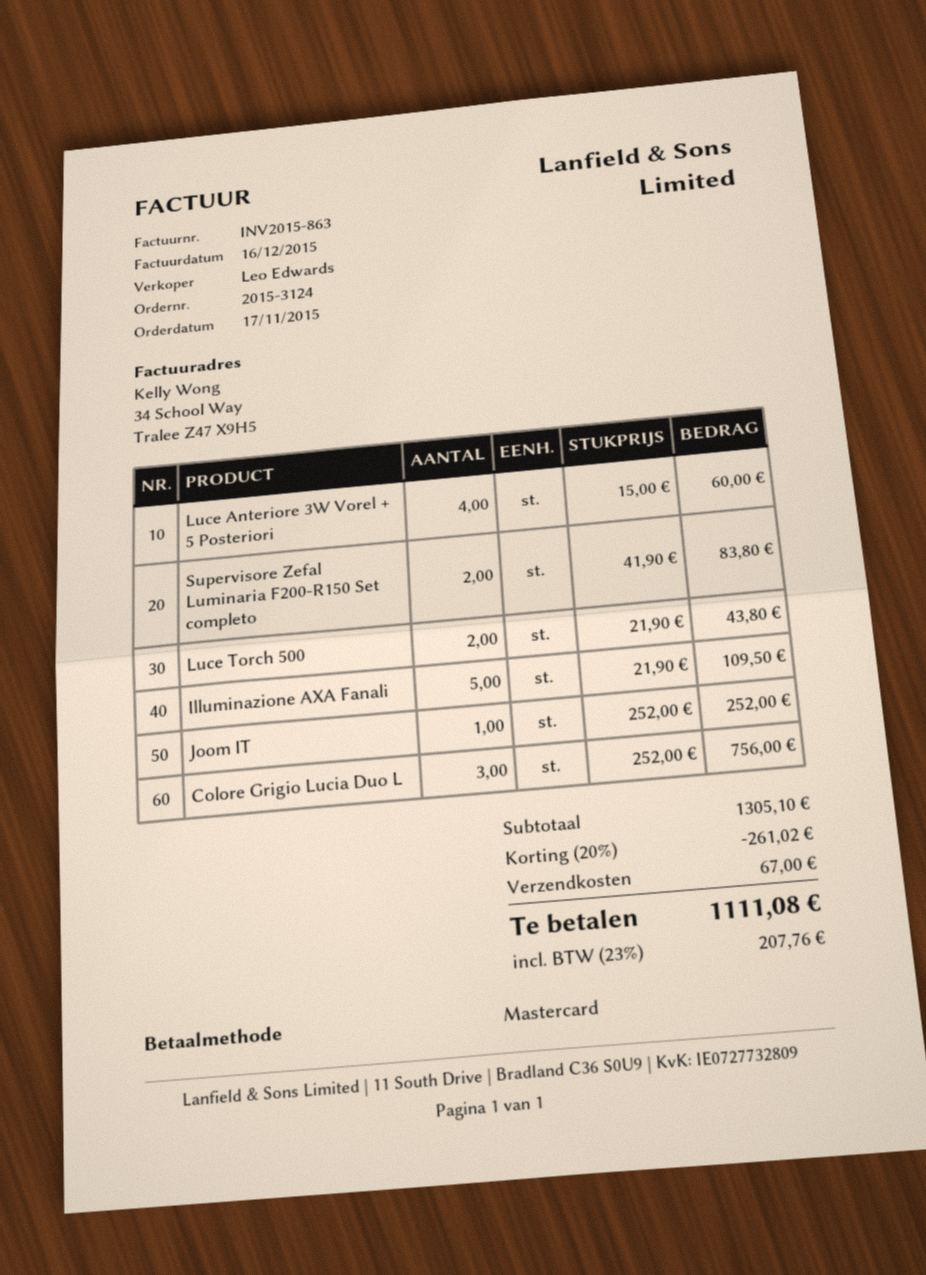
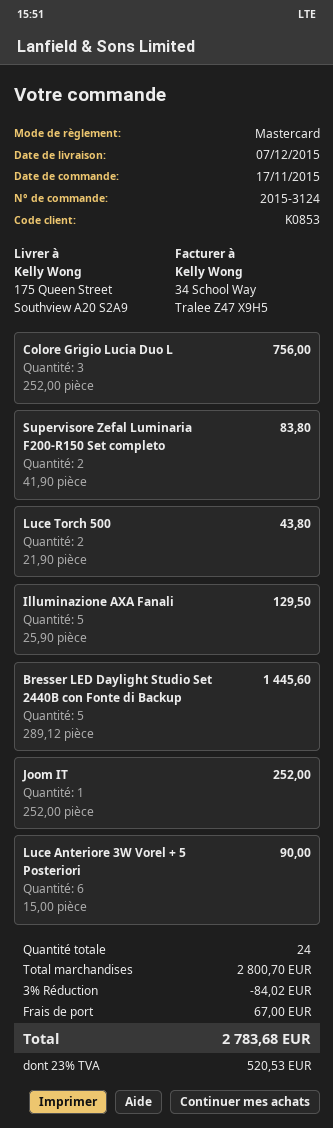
Luce Anteriore 3W Vorel + 5 Posteriori: 4 x 15.00 = 60.00 -> 6 x 15.00 = 90.00
Illuminazione AXA Fanali: 5 x 21.90 = 109.50 -> 5 x 25.90 = 129.50
Bresser LED Daylight Studio Set 2440B con Fonte di Backup: none -> 5 x 289.12 = 1445.60
subtotal: 1305.10 -> 2800.70
discount: 20% = 261.02 -> 3% = 84.02
tax: 23% = 207.76 -> 23% = 520.53
total: 1111.08 -> 2783.68

